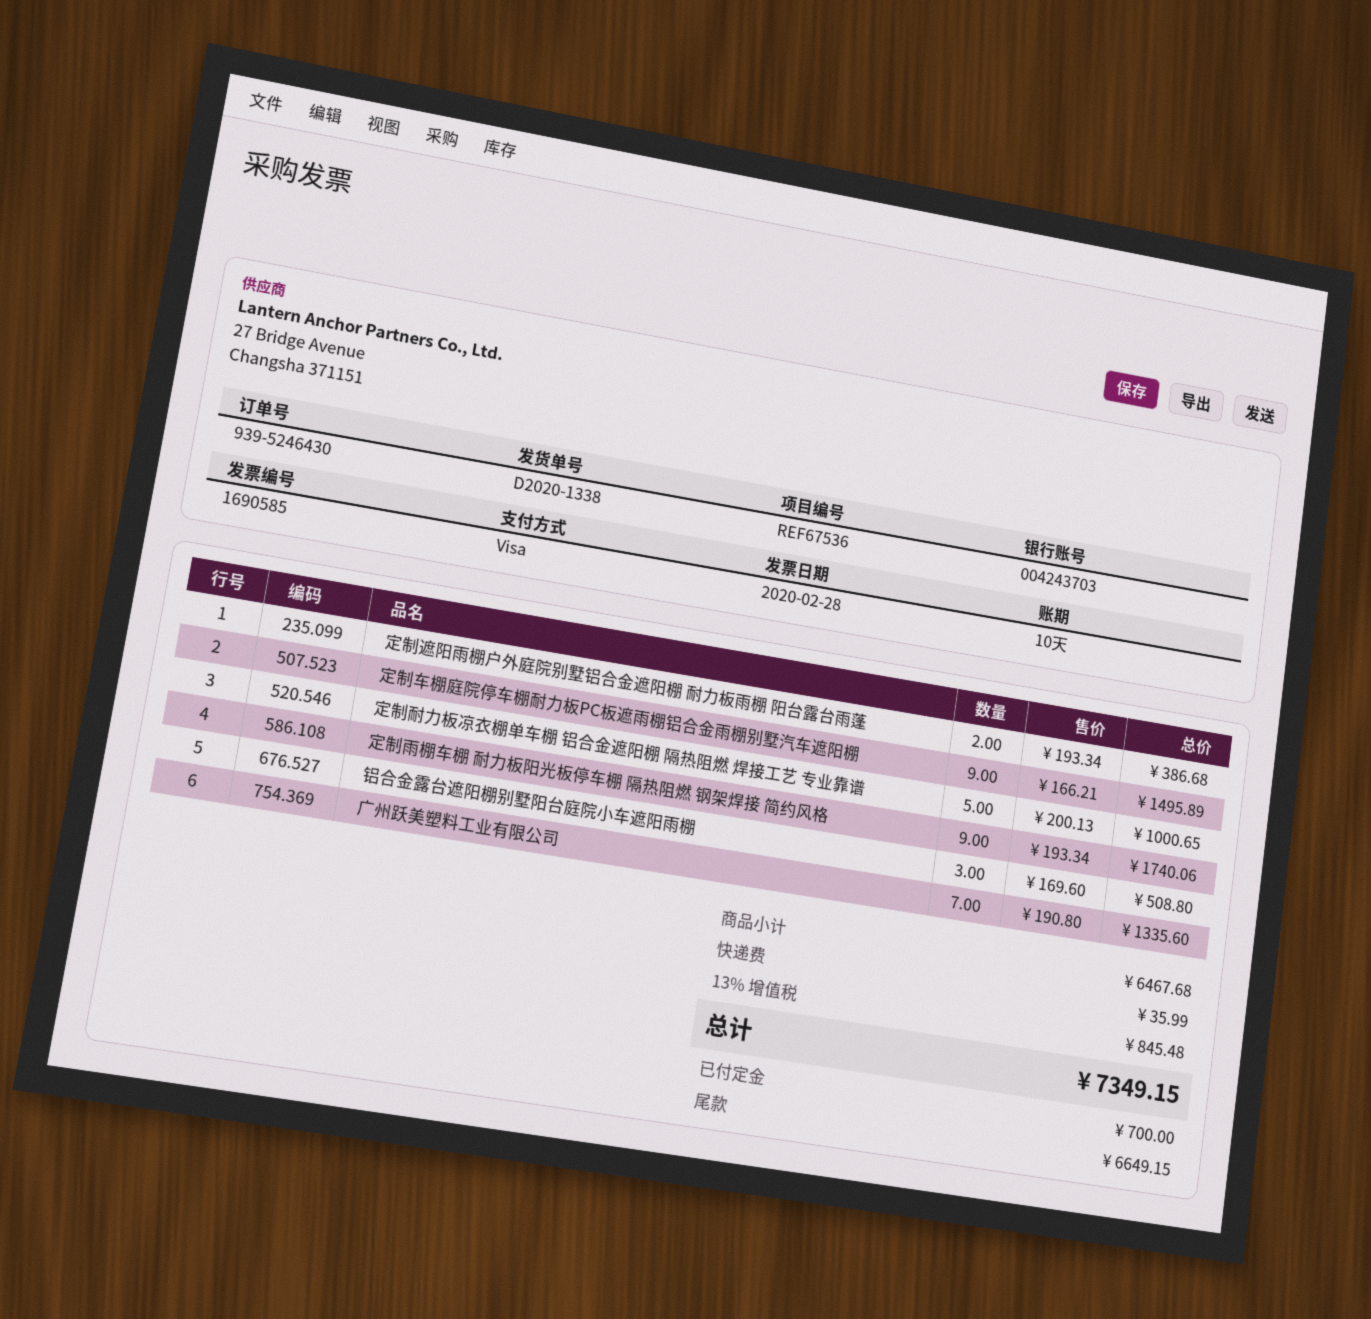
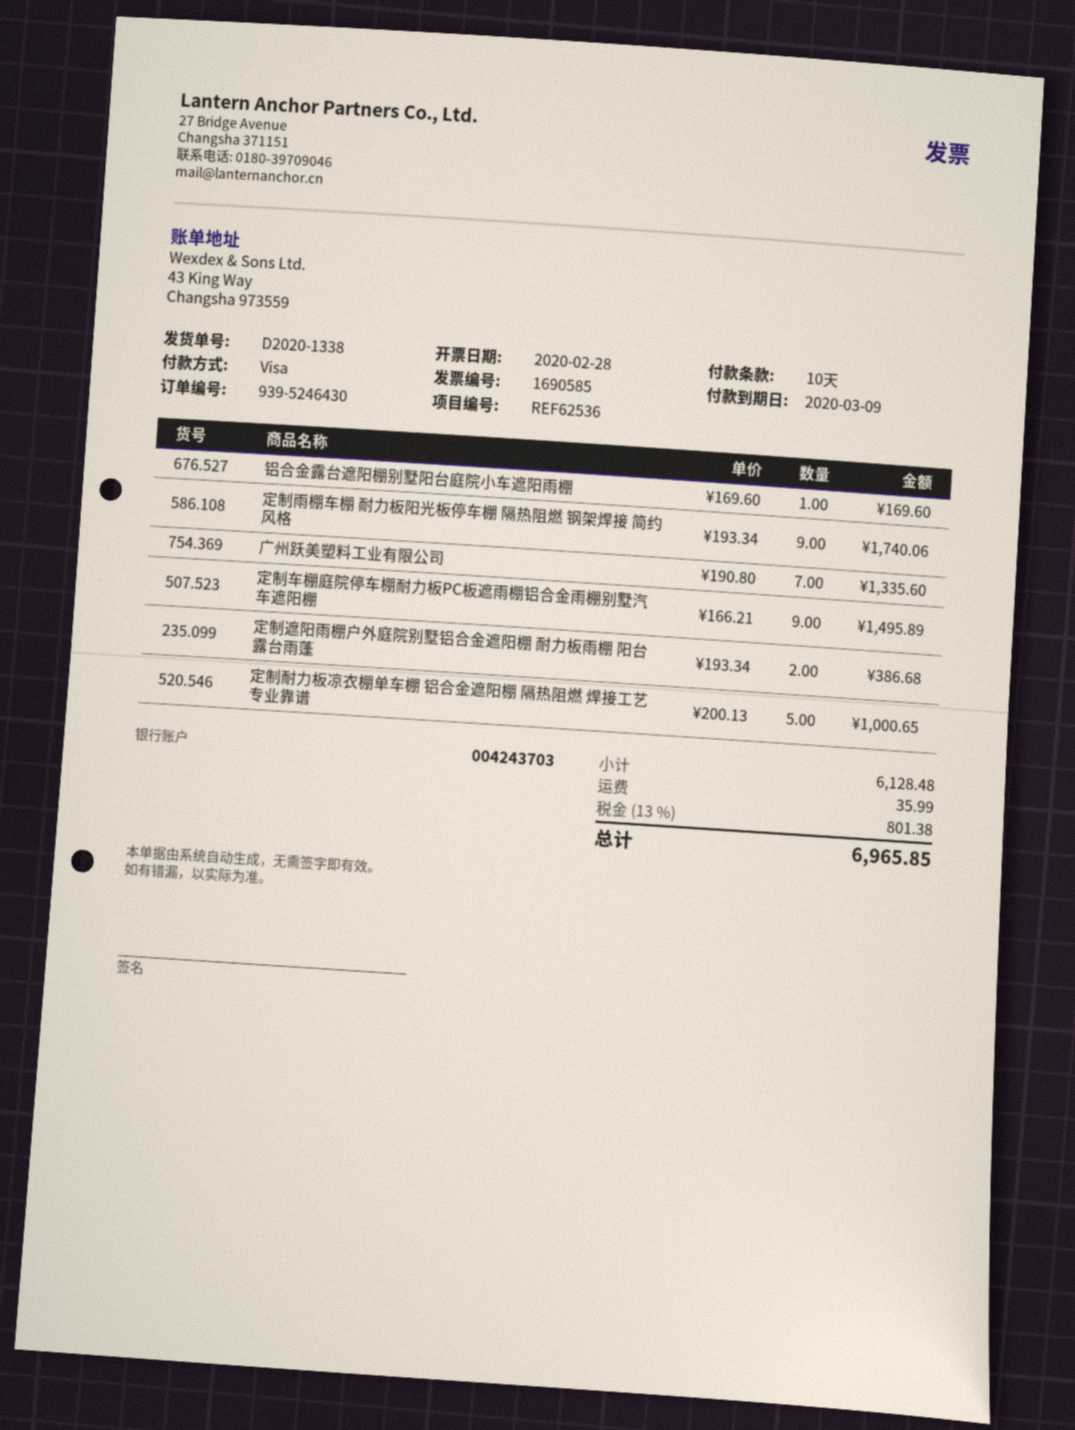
reference: REF67536 -> REF62536
铝合金露台遮阳棚别墅阳台庭院小车遮阳雨棚: 3 x 169.60 = 508.80 -> 1 x 169.60 = 169.60
subtotal: 6467.68 -> 6128.48
tax: 13% = 845.48 -> 13% = 801.38
total: 7349.15 -> 6965.85

